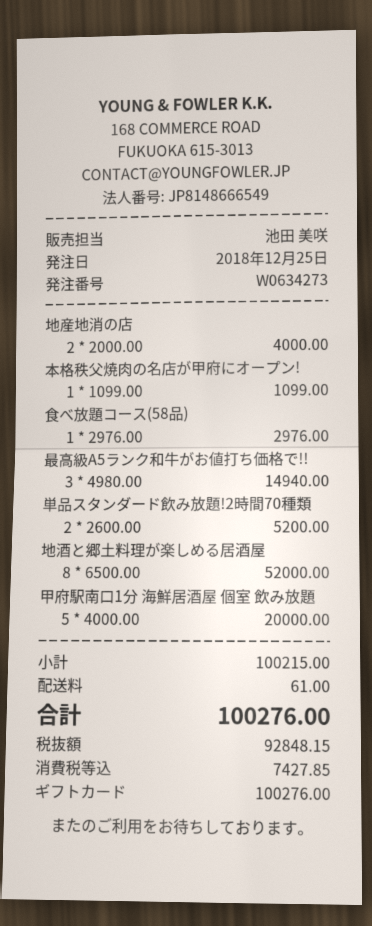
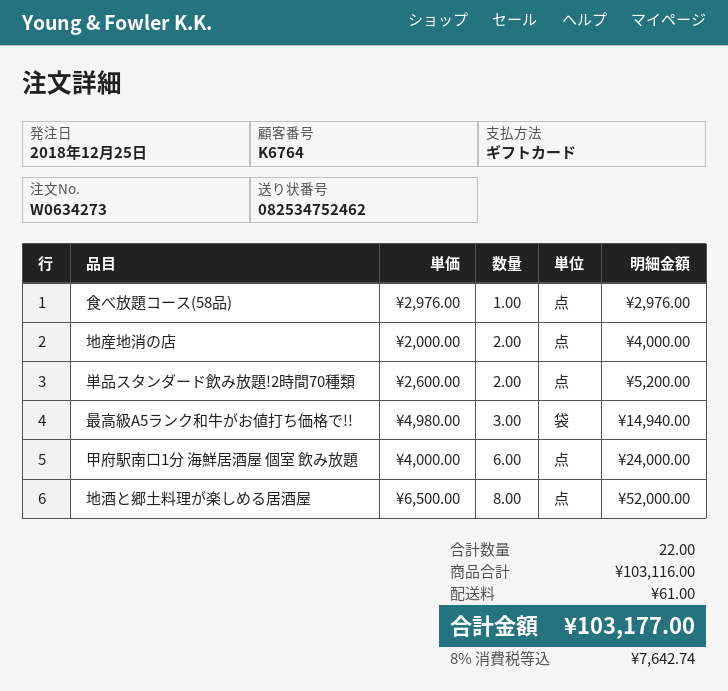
本格秩父焼肉の名店が甲府にオープン!: 1 x 1099.00 = 1099.00 -> none
甲府駅南口1分 海鮮居酒屋 個室 飲み放題: 5 x 4000.00 = 20000.00 -> 6 x 4000.00 = 24000.00
subtotal: 100215.00 -> 103116.00
tax: 7427.85 -> 7642.74
total: 100276.00 -> 103177.00

